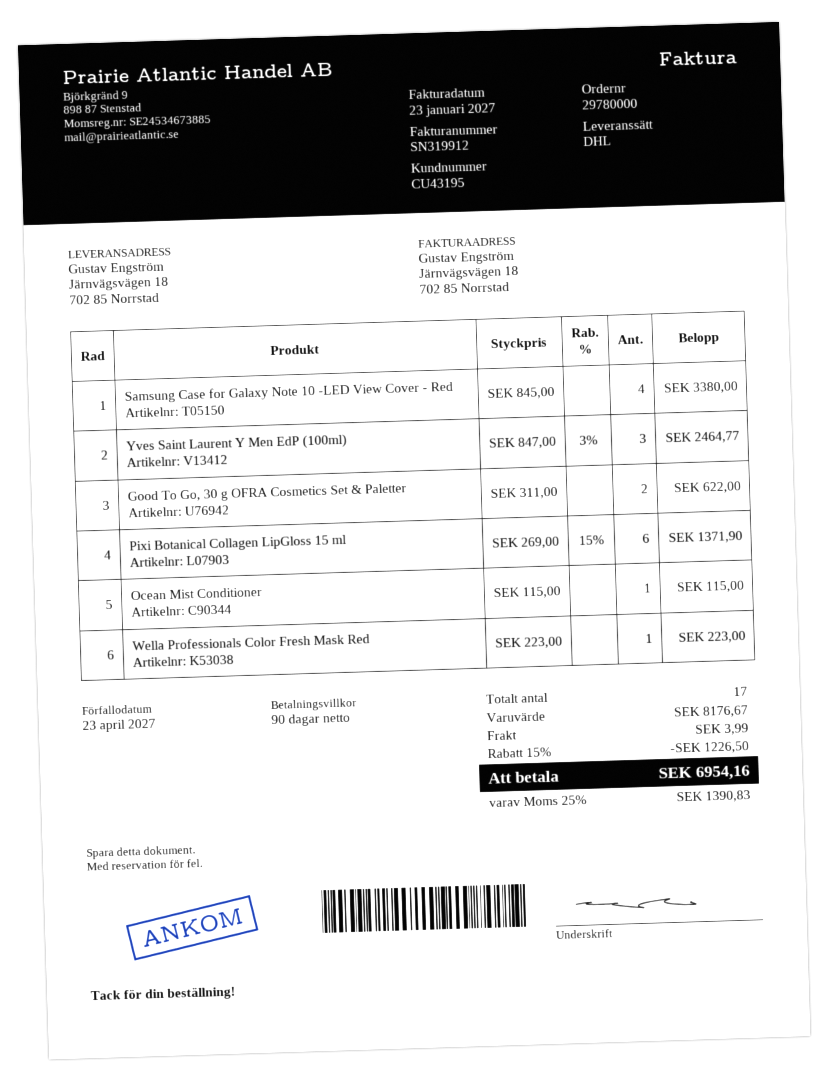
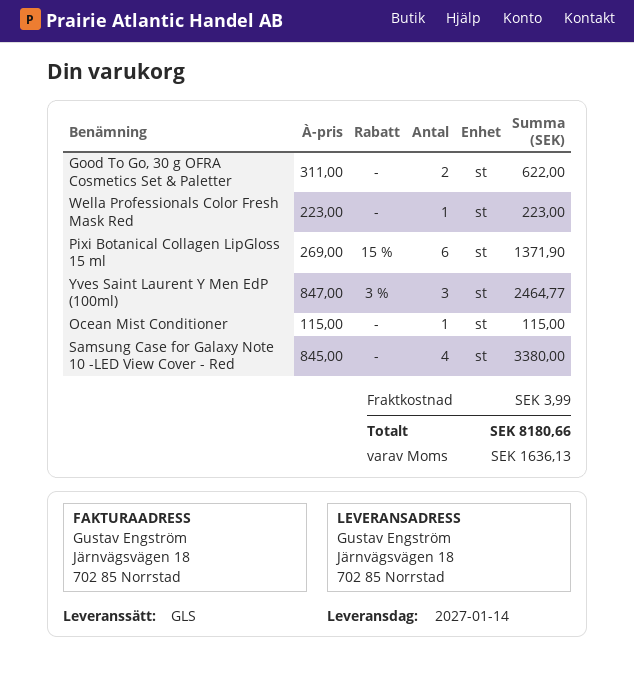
shipping method: DHL -> GLS
discount: 15% = 1226.50 -> none
tax: 1390.83 -> 1636.13
total: 6954.16 -> 8180.66

